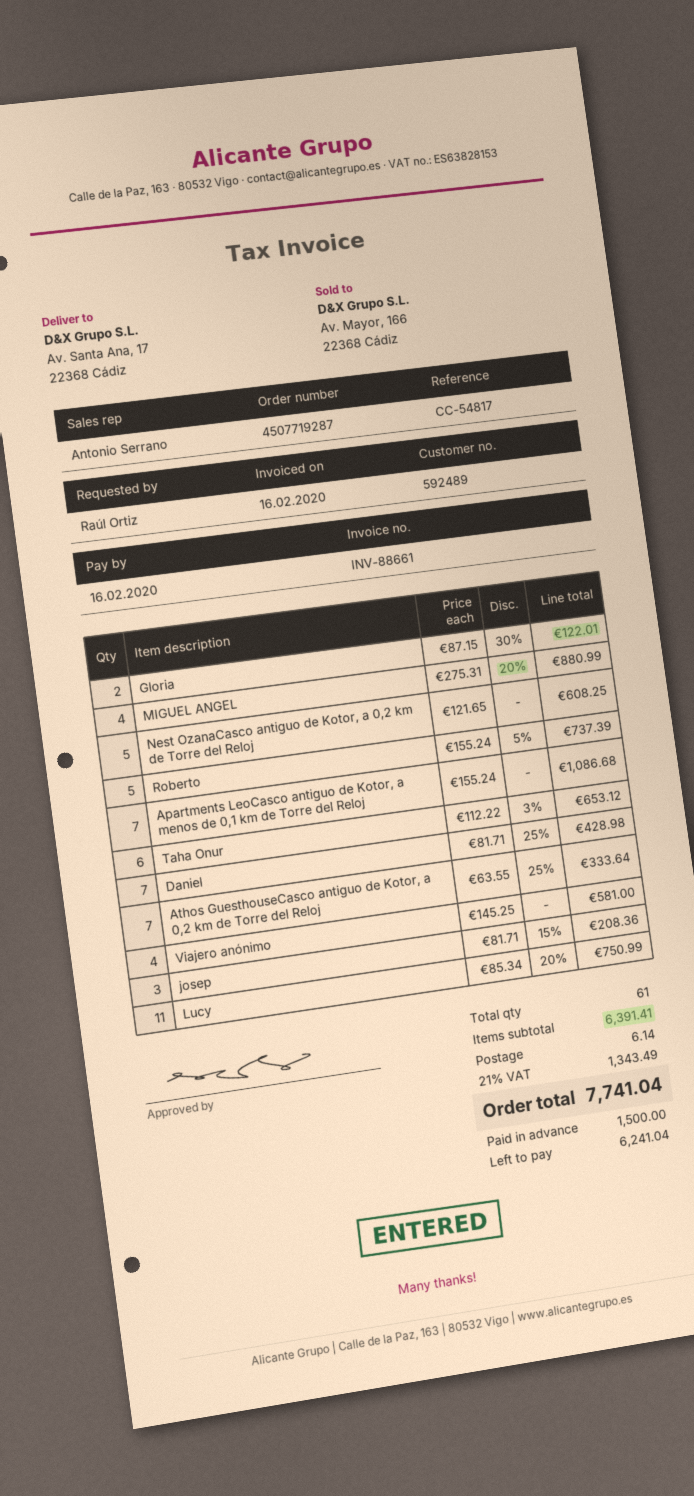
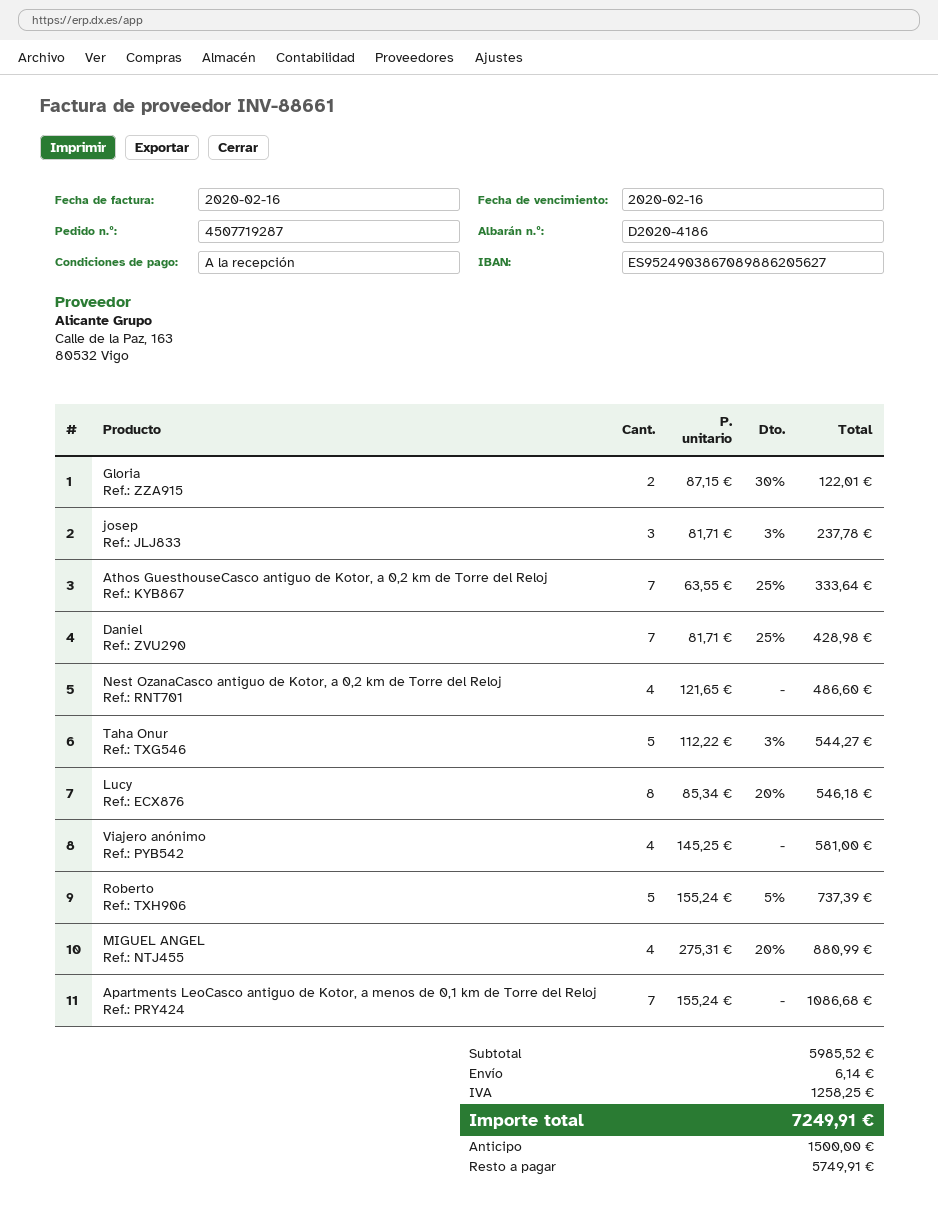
Nest OzanaCasco antiguo de Kotor, a 0,2 km de Torre del Reloj: 5 x 121.65 = 608.25 -> 4 x 121.65 = 486.60
Taha Onur: 6 x 112.22 - 3% = 653.12 -> 5 x 112.22 - 3% = 544.27
josep: 3 x 81.71 - 15% = 208.36 -> 3 x 81.71 - 3% = 237.78
Lucy: 11 x 85.34 - 20% = 750.99 -> 8 x 85.34 - 20% = 546.18
subtotal: 6391.41 -> 5985.52
tax: 1343.49 -> 1258.25
total: 7741.04 -> 7249.91
balance: 6241.04 -> 5749.91

